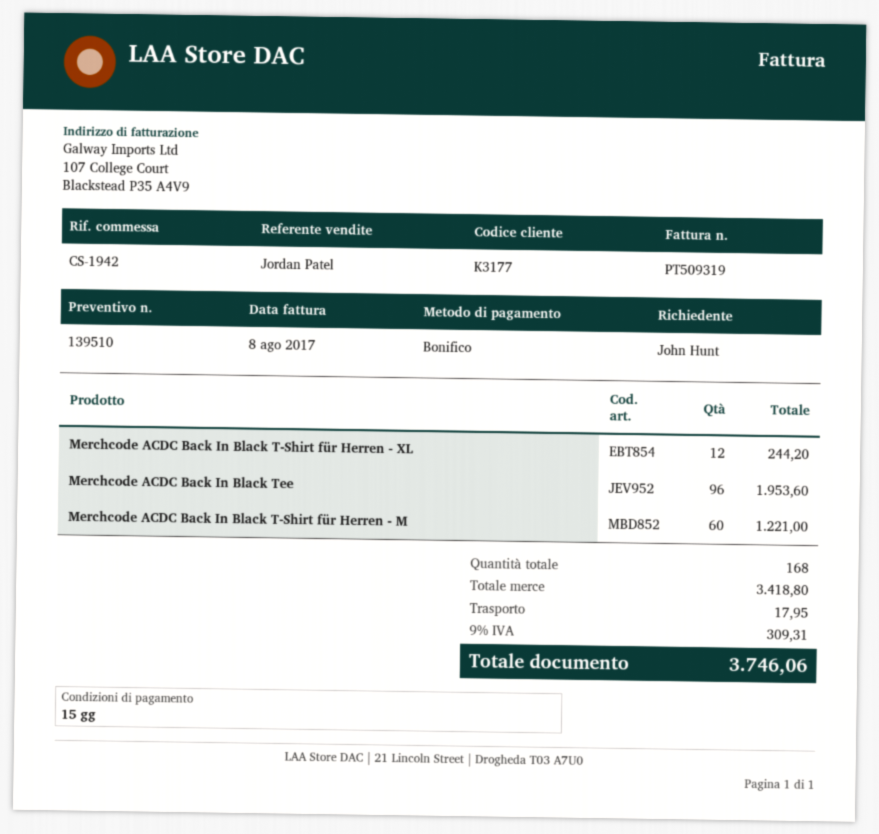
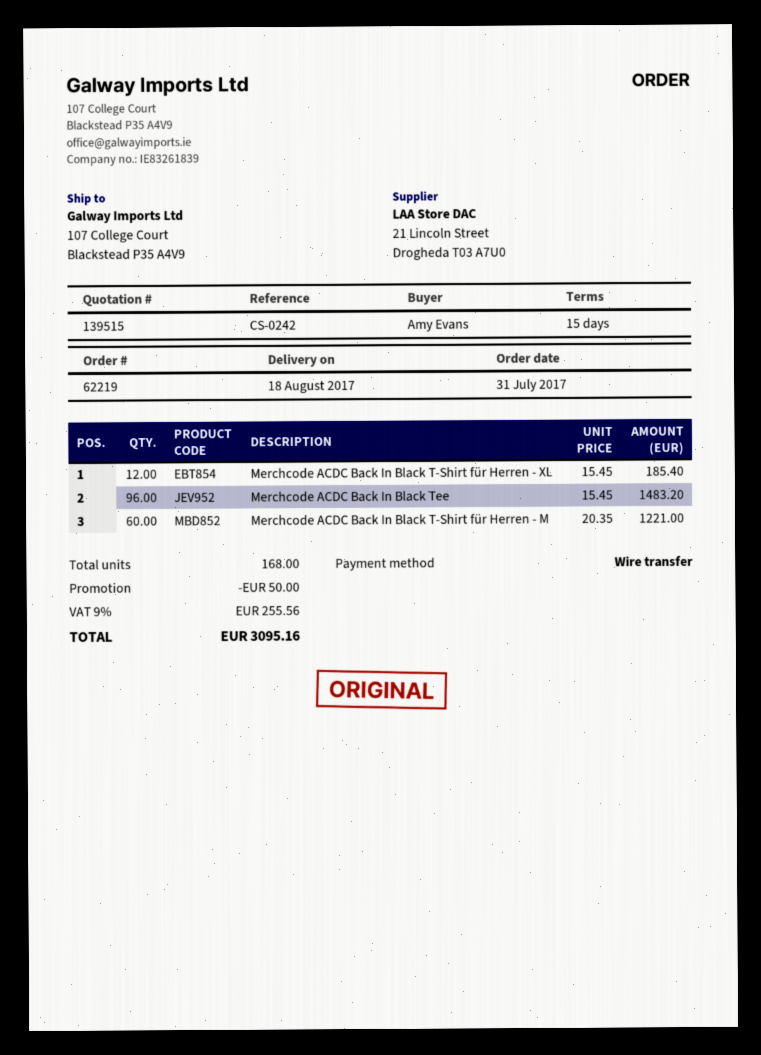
quote number: 139510 -> 139515
reference: CS-1942 -> CS-0242
ordered by: John Hunt -> Amy Evans
Merchcode ACDC Back In Black T-Shirt für Herren - XL: 12 for 244.20 -> 12 for 185.40
Merchcode ACDC Back In Black Tee: 96 for 1953.60 -> 96 for 1483.20
discount: none -> 50.00
shipping: 17.95 -> none
tax: 9% = 309.31 -> 9% = 255.56
total: 3746.06 -> 3095.16

